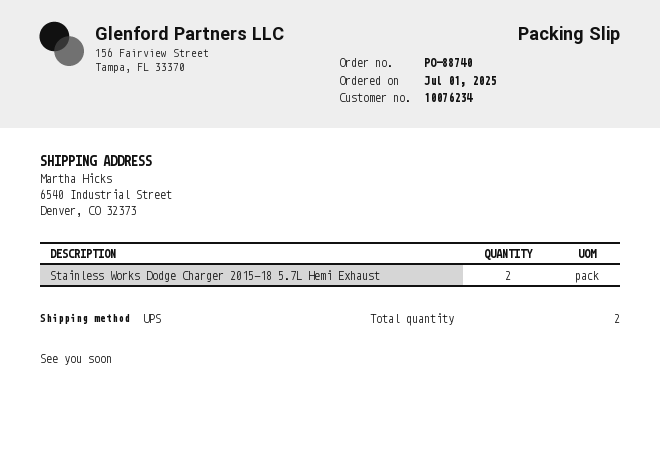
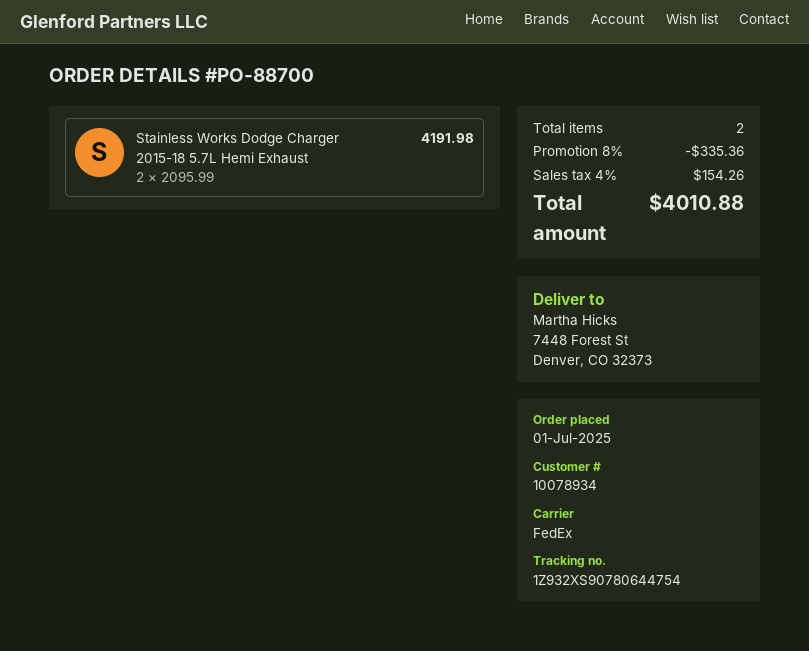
order number: PO-88740 -> PO-88700
customer number: 10076234 -> 10078934
shipping method: UPS -> FedEx
ship to: 6540 Industrial Street, Denver, CO 32373 -> 7448 Forest St, Denver, CO 32373

